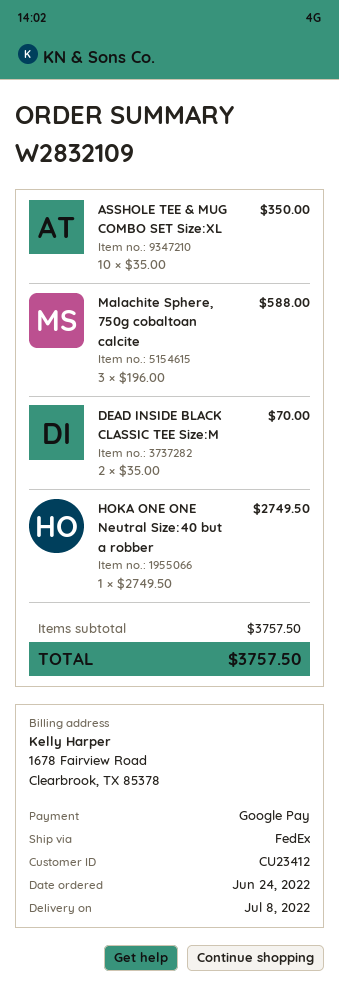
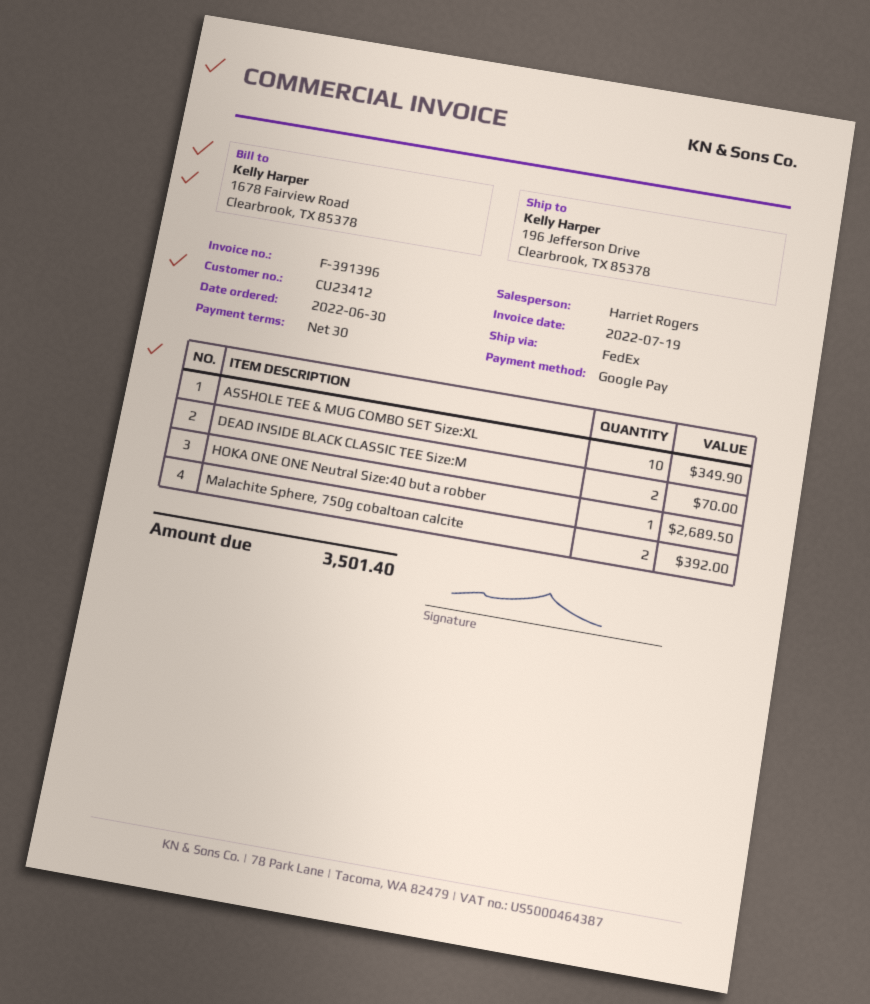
order date: 2022-06-24 -> 2022-06-30
ASSHOLE TEE & MUG COMBO SET Size:XL: 10 for 350.00 -> 10 for 349.90
Malachite Sphere, 750g cobaltoan calcite: 3 for 588.00 -> 2 for 392.00
HOKA ONE ONE Neutral Size:40 but a robber: 1 for 2749.50 -> 1 for 2689.50
total: 3757.50 -> 3501.40

